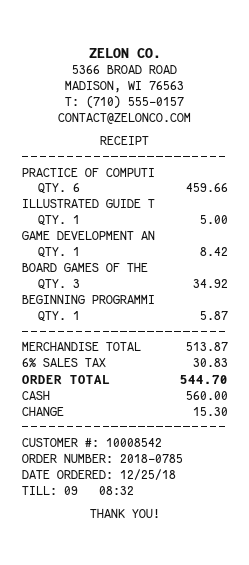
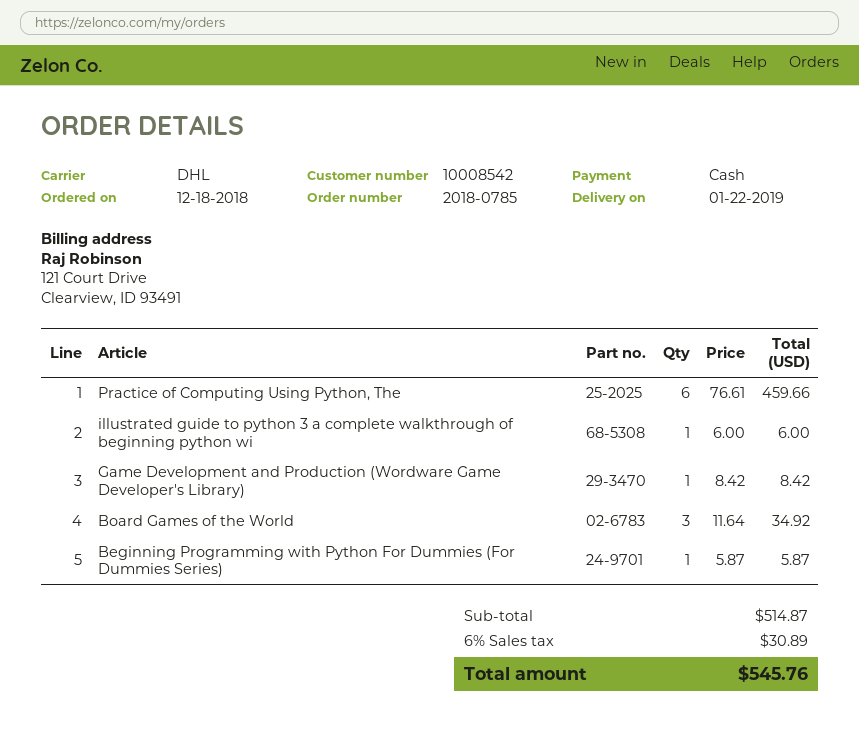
order date: 2018-12-25 -> 2018-12-18
ILLUSTRATED GUIDE T: 1 for 5.00 -> 1 for 6.00
subtotal: 513.87 -> 514.87
tax: 6% = 30.83 -> 6% = 30.89
total: 544.70 -> 545.76

